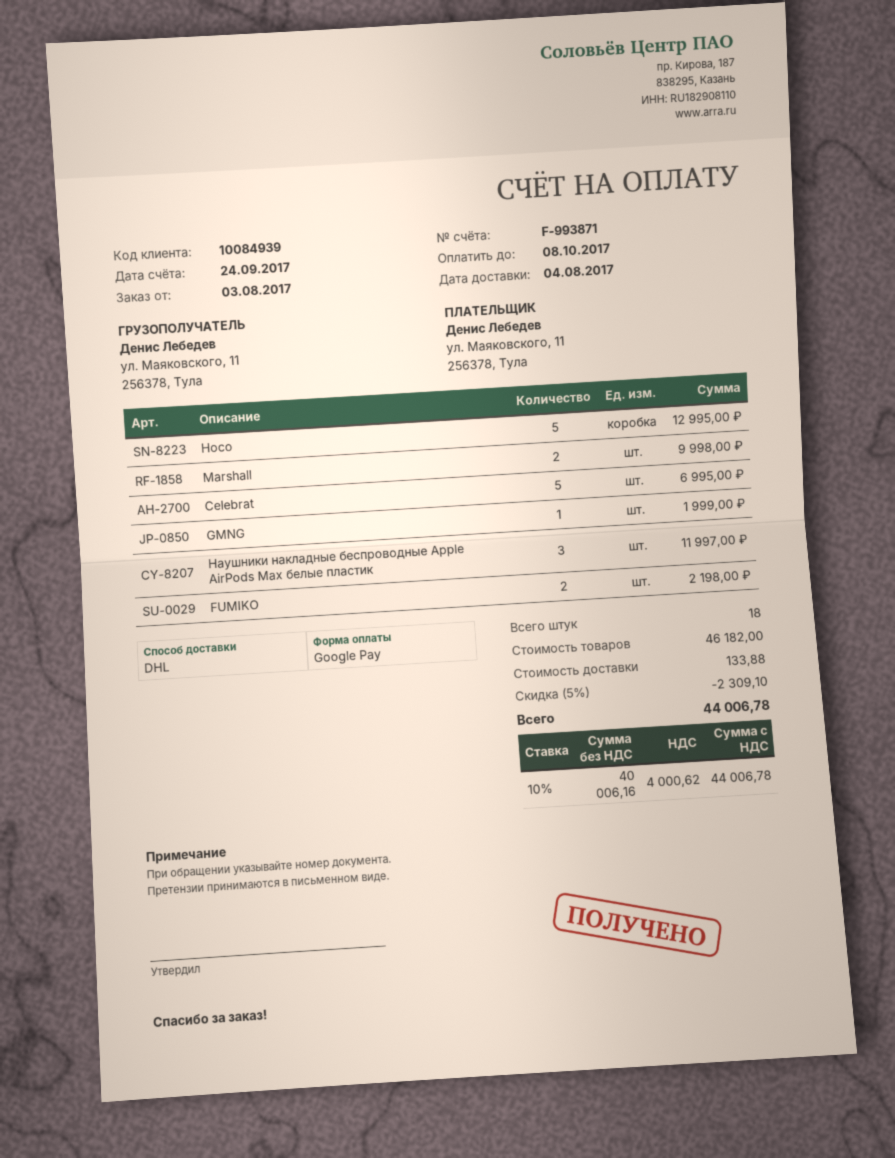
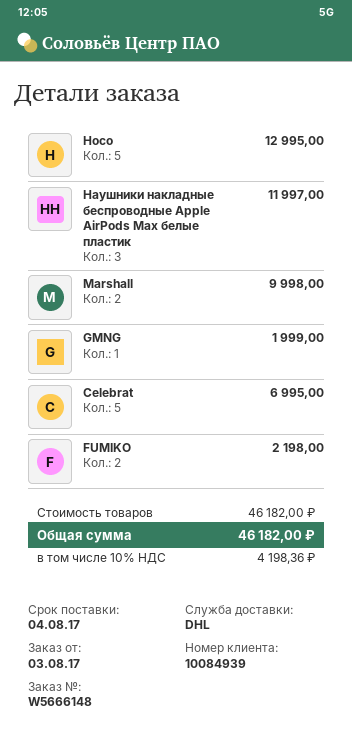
discount: 5% = 2309.10 -> none
shipping: 133.88 -> none
tax: 10% = 4000.62 -> 10% = 4198.36
total: 44006.78 -> 46182.00

